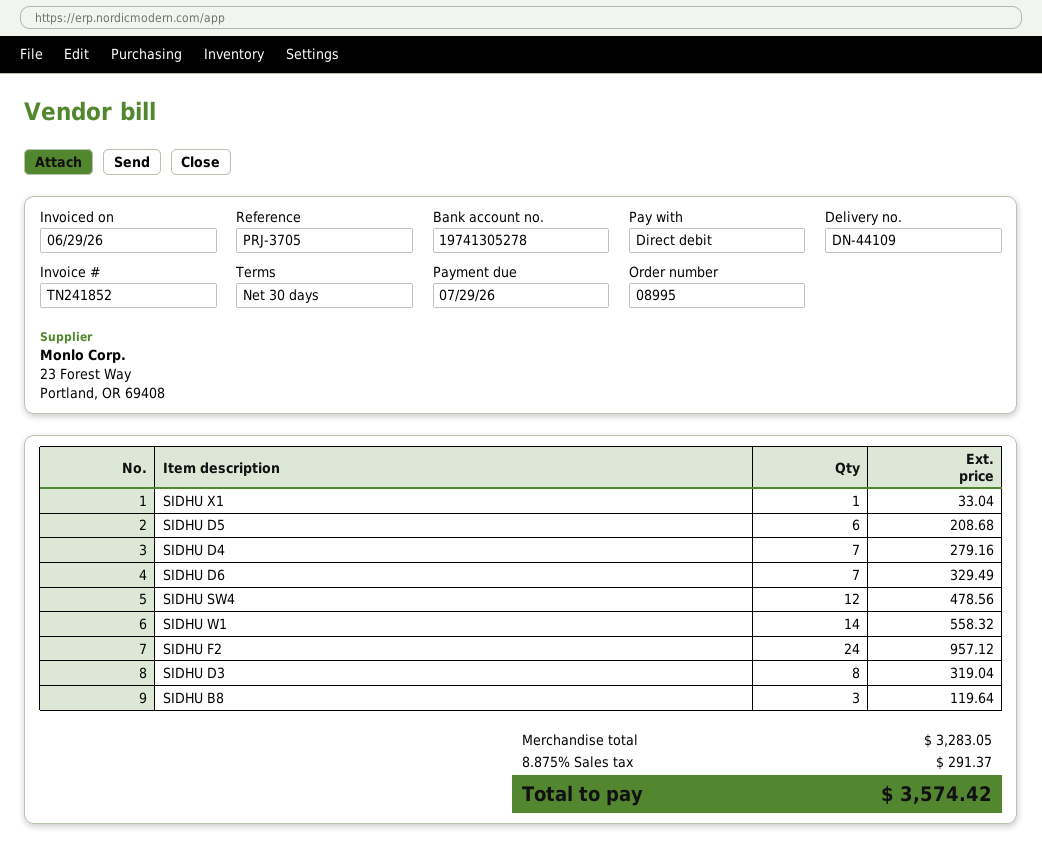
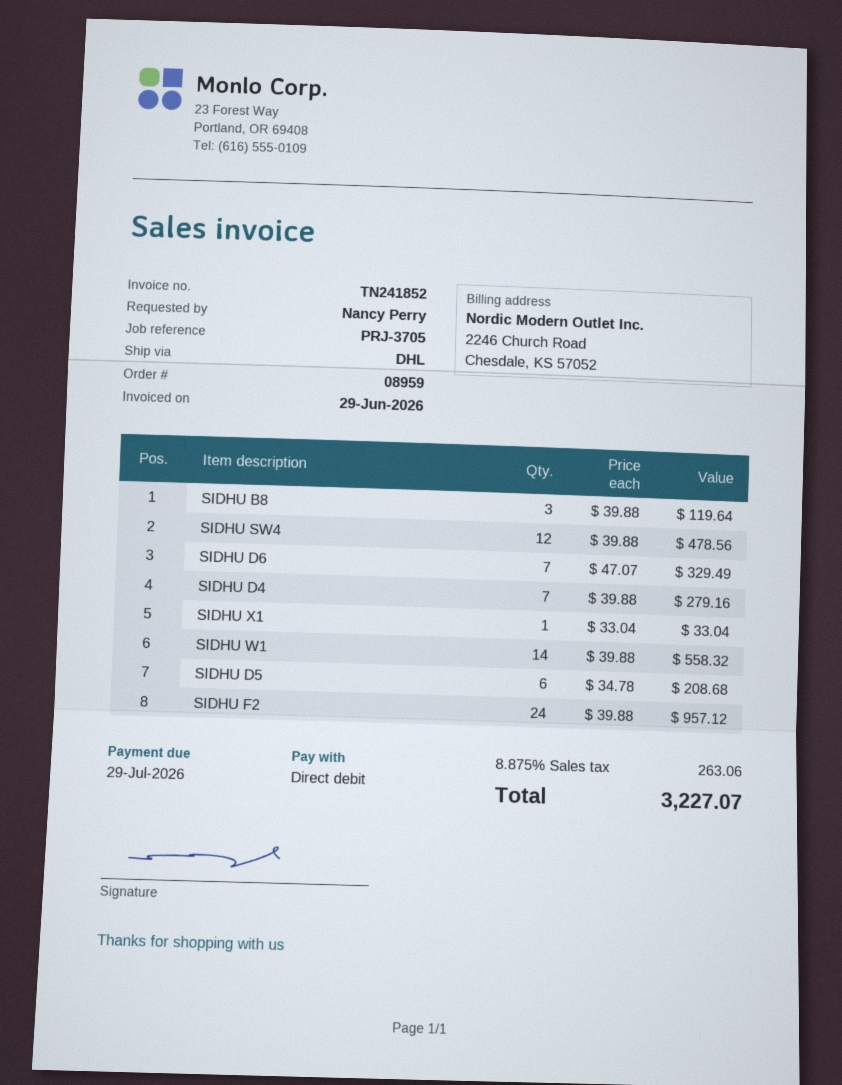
order number: 08995 -> 08959
SIDHU D3: 8 for 319.04 -> none
tax: 8.875% = 291.37 -> 8.875% = 263.06
total: 3574.42 -> 3227.07

